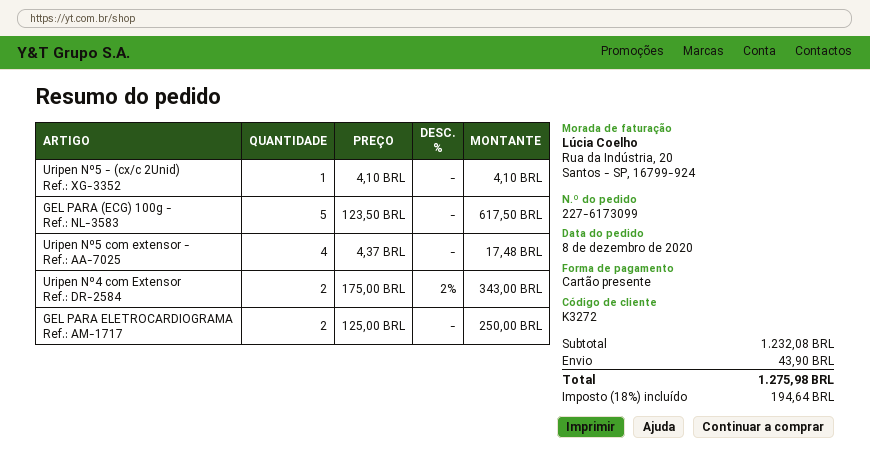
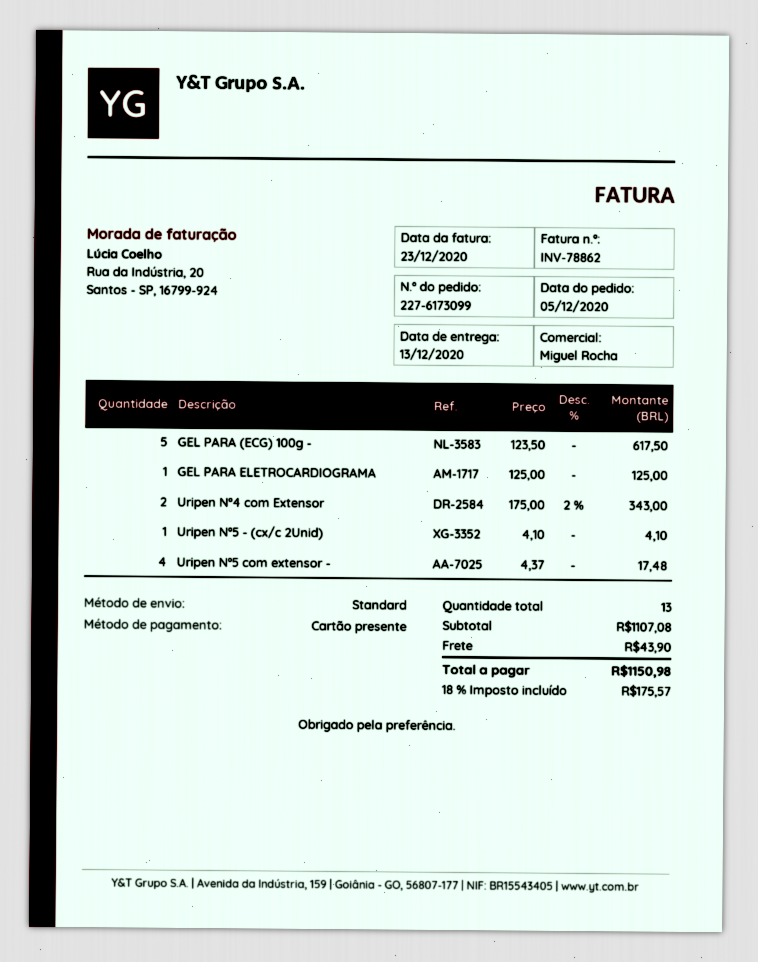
order date: 2020-12-08 -> 2020-12-05
GEL PARA ELETROCARDIOGRAMA: 2 x 125.00 = 250.00 -> 1 x 125.00 = 125.00
subtotal: 1232.08 -> 1107.08
tax: 18% = 194.64 -> 18% = 175.57
total: 1275.98 -> 1150.98

